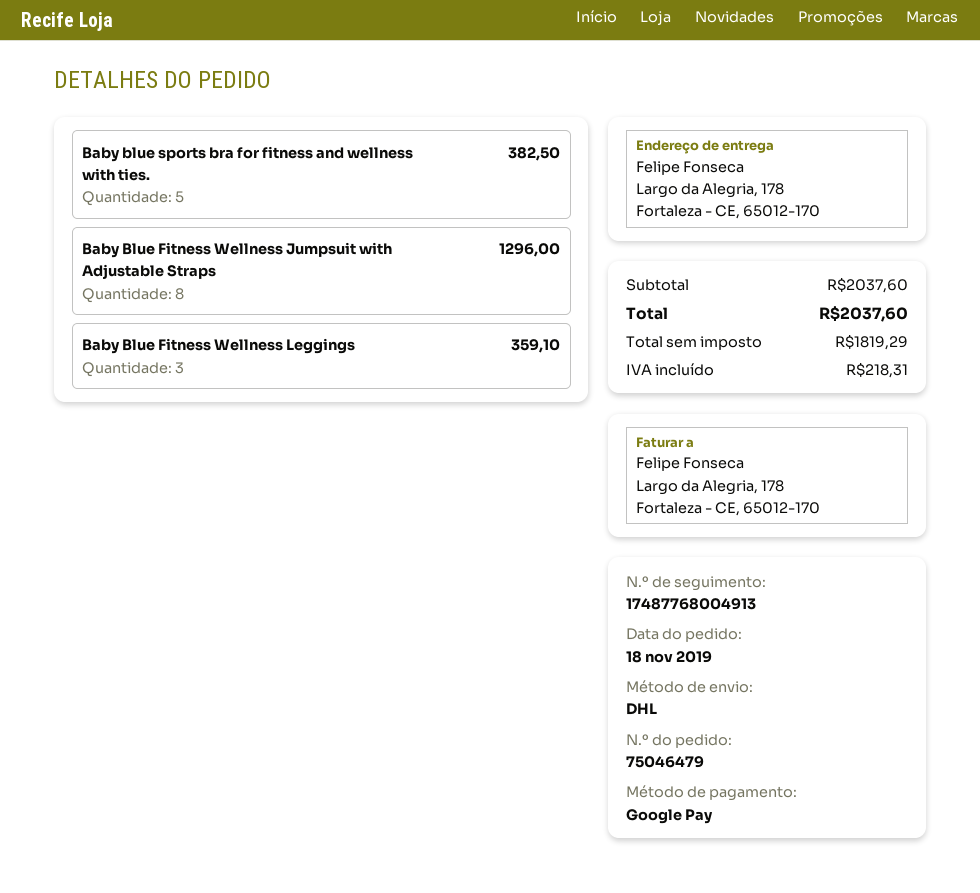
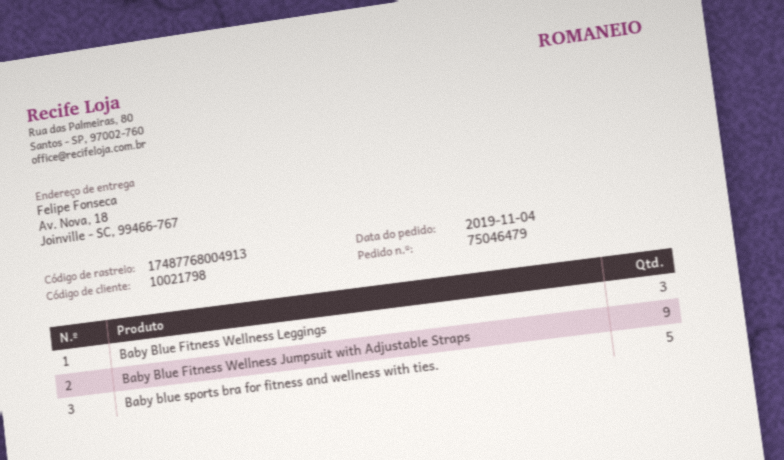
order date: 2019-11-18 -> 2019-11-04
ship to: Largo da Alegria, 178, Fortaleza - CE, 65012-170 -> Av. Nova, 18, Joinville - SC, 99466-767
Baby Blue Fitness Wellness Jumpsuit with Adjustable Straps: 8 -> 9

